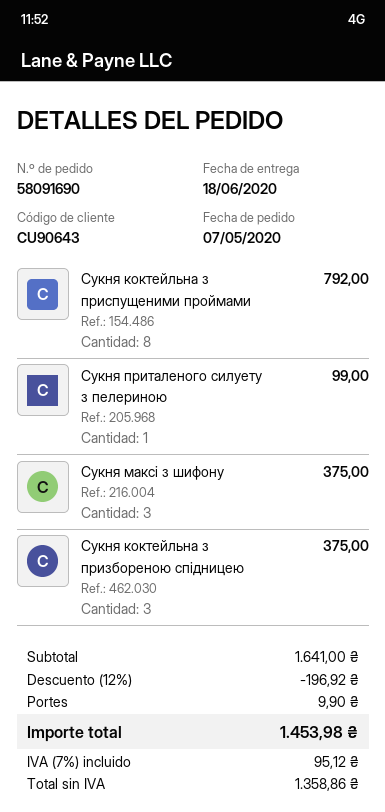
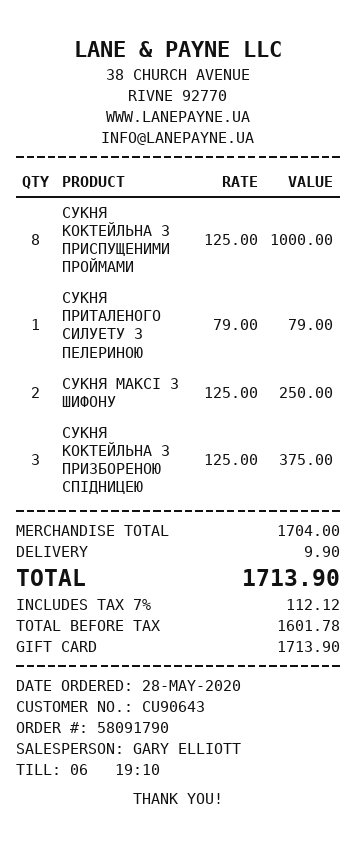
order number: 58091690 -> 58091790
order date: 2020-05-07 -> 2020-05-28
Сукня коктейльна з приспущеними проймами: 8 for 792.00 -> 8 for 1000.00
Сукня приталеного силуету з пелериною: 1 for 99.00 -> 1 for 79.00
Сукня максі з шифону: 3 for 375.00 -> 2 for 250.00
subtotal: 1641.00 -> 1704.00
discount: 12% = 196.92 -> none
net: 1358.86 -> 1601.78
tax: 7% = 95.12 -> 7% = 112.12
total: 1453.98 -> 1713.90

